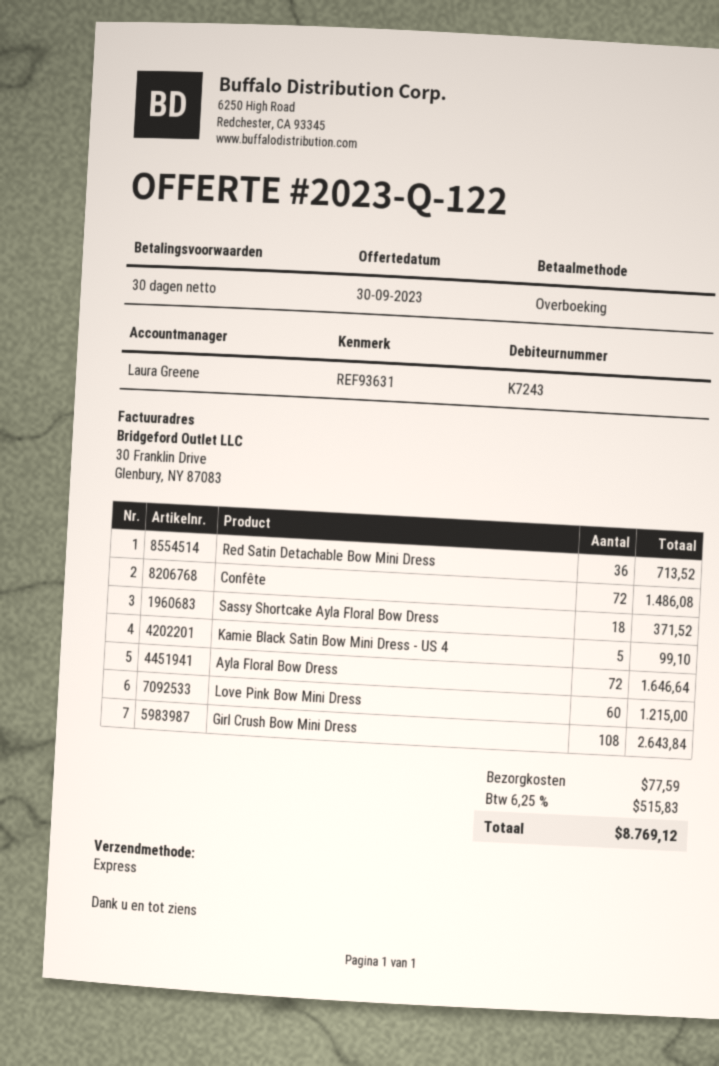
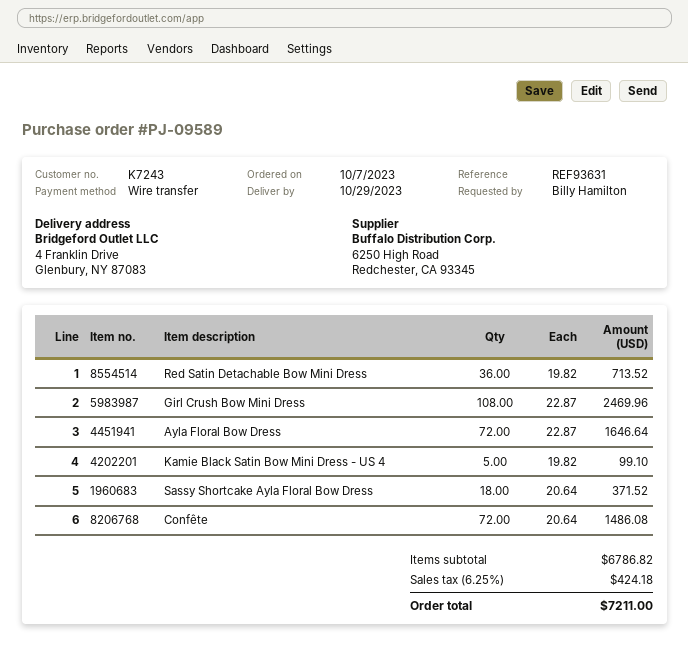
Love Pink Bow Mini Dress: 60 for 1215.00 -> none
Girl Crush Bow Mini Dress: 108 for 2643.84 -> 108 for 2469.96
shipping: 77.59 -> none
tax: 6.25% = 515.83 -> 6.25% = 424.18
total: 8769.12 -> 7211.00

